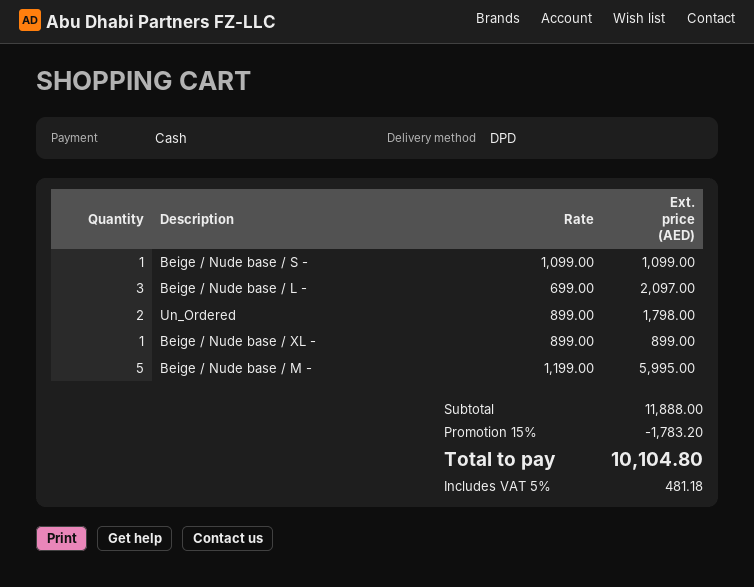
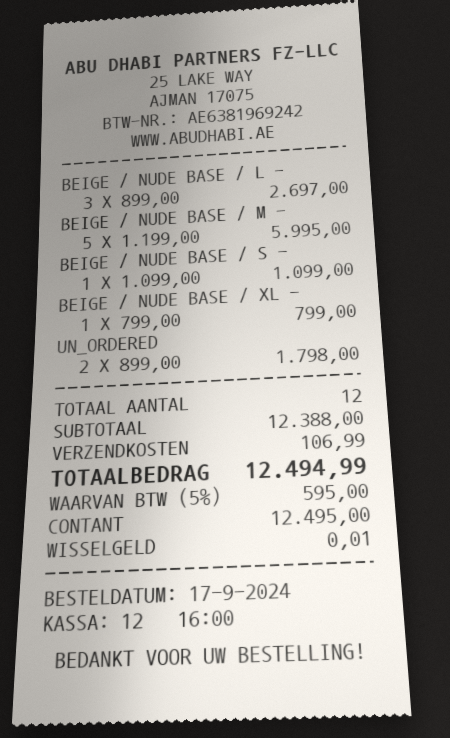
Beige / Nude base / L -: 3 x 699.00 = 2097.00 -> 3 x 899.00 = 2697.00
Beige / Nude base / XL -: 1 x 899.00 = 899.00 -> 1 x 799.00 = 799.00
subtotal: 11888.00 -> 12388.00
discount: 15% = 1783.20 -> none
shipping: none -> 106.99
tax: 5% = 481.18 -> 5% = 595.00
total: 10104.80 -> 12494.99

